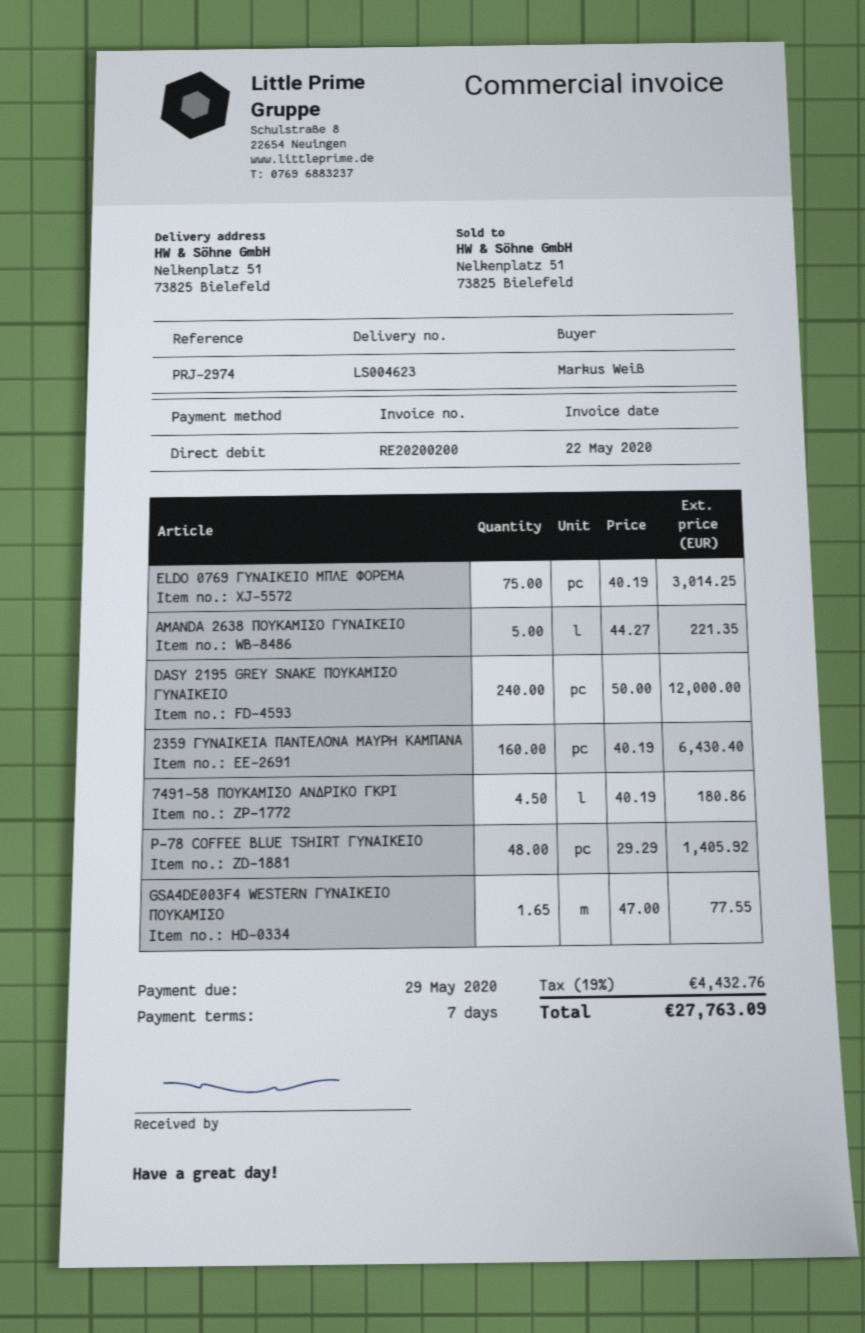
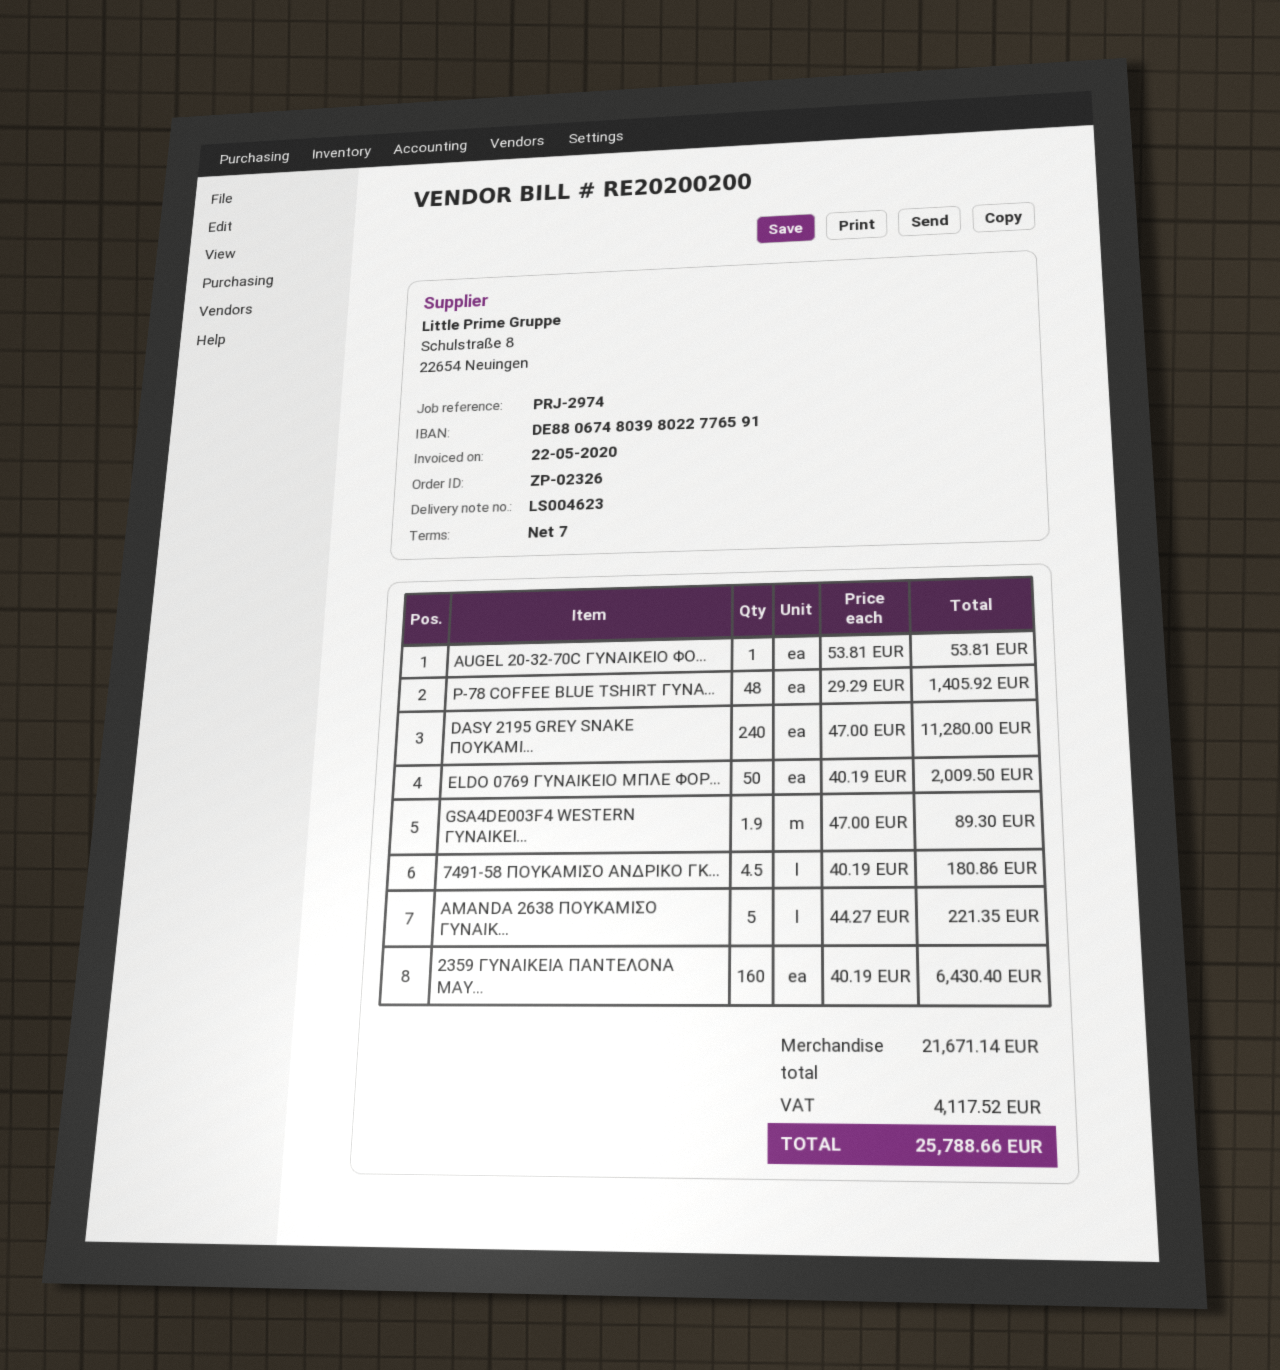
ELDO 0769 ΓΥΝΑΙΚΕΙΟ ΜΠΛΕ ΦΟΡΕΜΑ: 75 x 40.19 = 3014.25 -> 50 x 40.19 = 2009.50
DASY 2195 GREY SNAKE ΠΟΥΚΑΜΙΣΟ ΓΥΝΑΙΚΕΙΟ: 240 x 50.00 = 12000.00 -> 240 x 47.00 = 11280.00
GSA4DE003F4 WESTERN ΓΥΝΑΙΚΕΙΟ ΠΟΥΚΑΜΙΣΟ: 1.65 x 47.00 = 77.55 -> 1.9 x 47.00 = 89.30
AUGEL 20-32-70C ΓΥΝΑΙΚΕΙΟ ΦΟ...: none -> 1 x 53.81 = 53.81
tax: 4432.76 -> 4117.52
total: 27763.09 -> 25788.66

